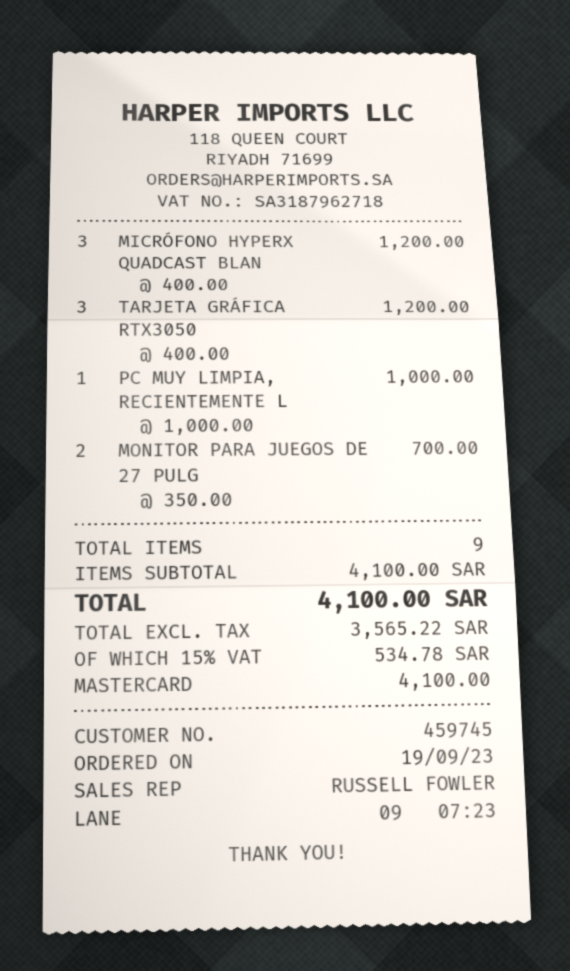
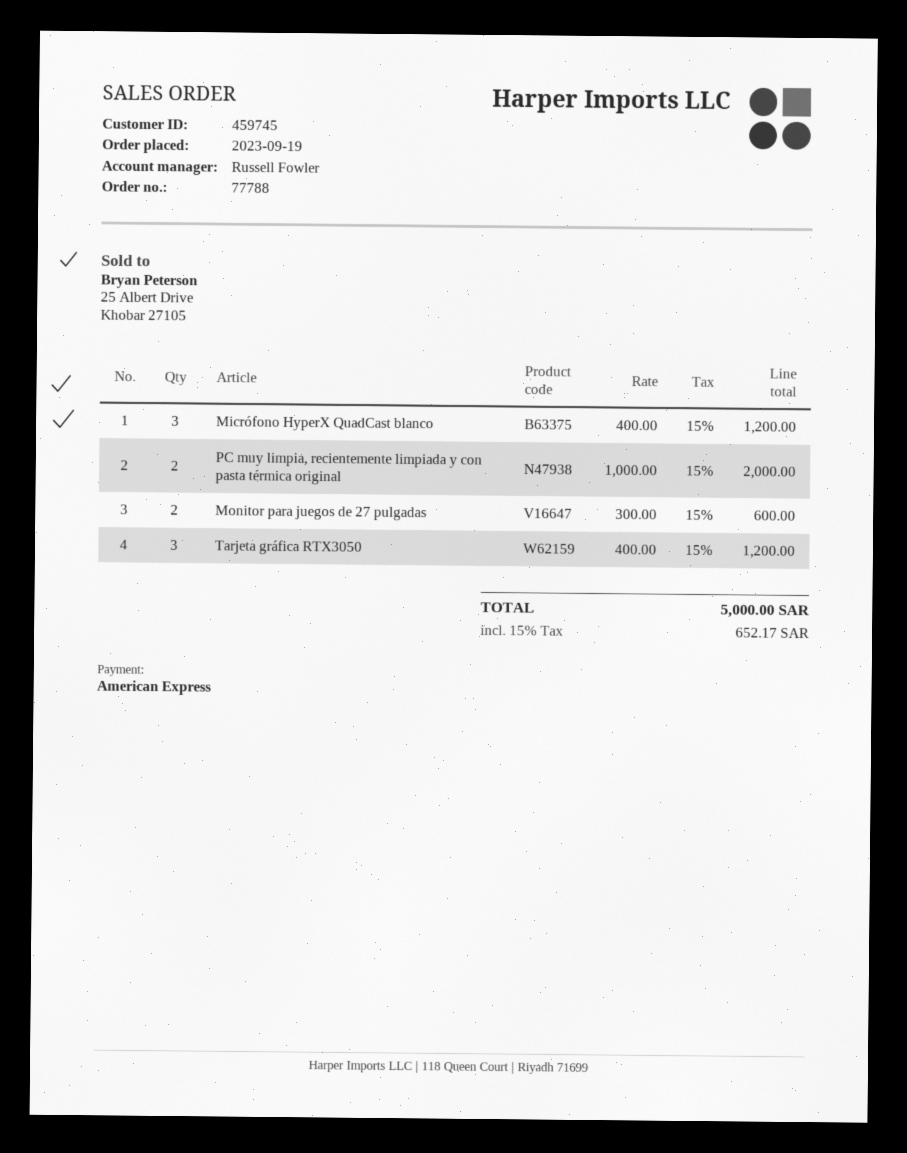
payment method: Mastercard -> American Express
PC MUY LIMPIA, RECIENTEMENTE L: 1 x 1000.00 = 1000.00 -> 2 x 1000.00 = 2000.00
MONITOR PARA JUEGOS DE 27 PULG: 2 x 350.00 = 700.00 -> 2 x 300.00 = 600.00
tax: 15% = 534.78 -> 15% = 652.17
total: 4100.00 -> 5000.00

